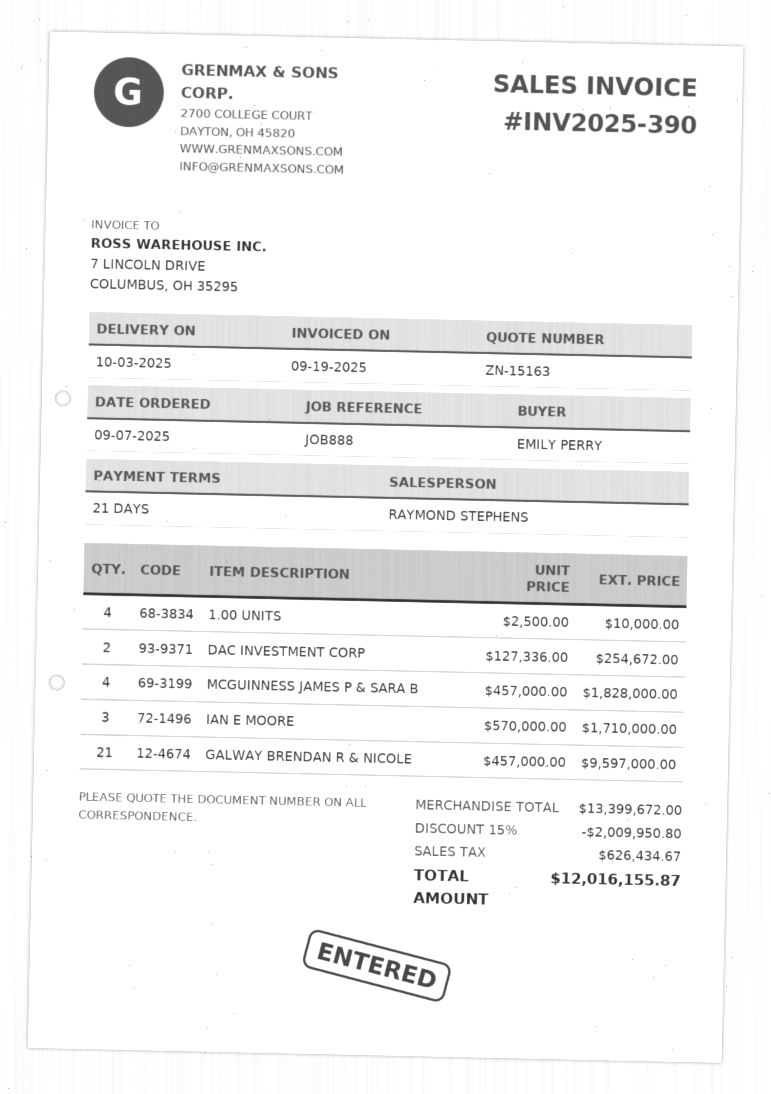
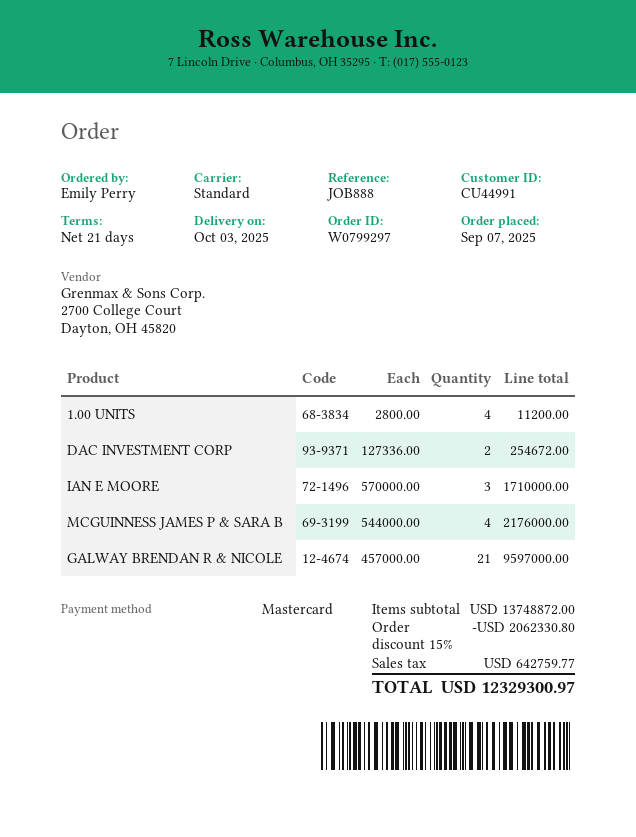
1.00 UNITS: 4 x 2500.00 = 10000.00 -> 4 x 2800.00 = 11200.00
MCGUINNESS JAMES P & SARA B: 4 x 457000.00 = 1828000.00 -> 4 x 544000.00 = 2176000.00
subtotal: 13399672.00 -> 13748872.00
discount: 15% = 2009950.80 -> 15% = 2062330.80
tax: 626434.67 -> 642759.77
total: 12016155.87 -> 12329300.97

